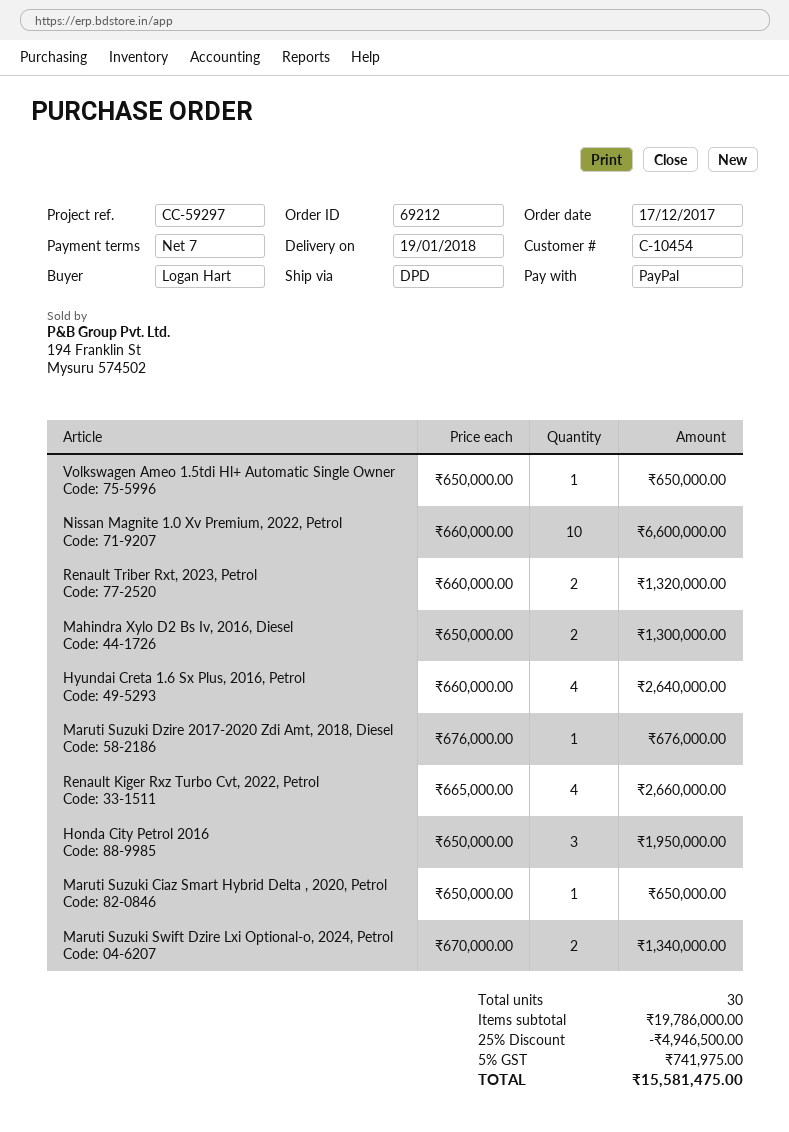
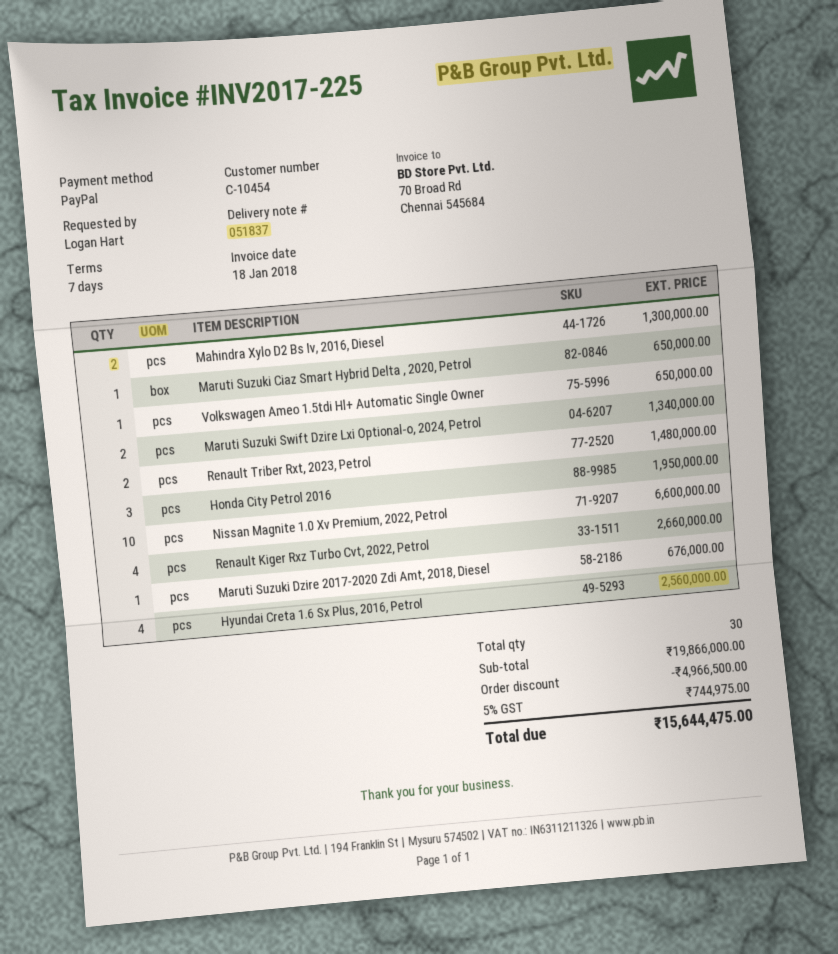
Renault Triber Rxt, 2023, Petrol: 2 for 1320000.00 -> 2 for 1480000.00
Hyundai Creta 1.6 Sx Plus, 2016, Petrol: 4 for 2640000.00 -> 4 for 2560000.00
subtotal: 19786000.00 -> 19866000.00
discount: 4946500.00 -> 4966500.00
tax: 5% = 741975.00 -> 5% = 744975.00
total: 15581475.00 -> 15644475.00

